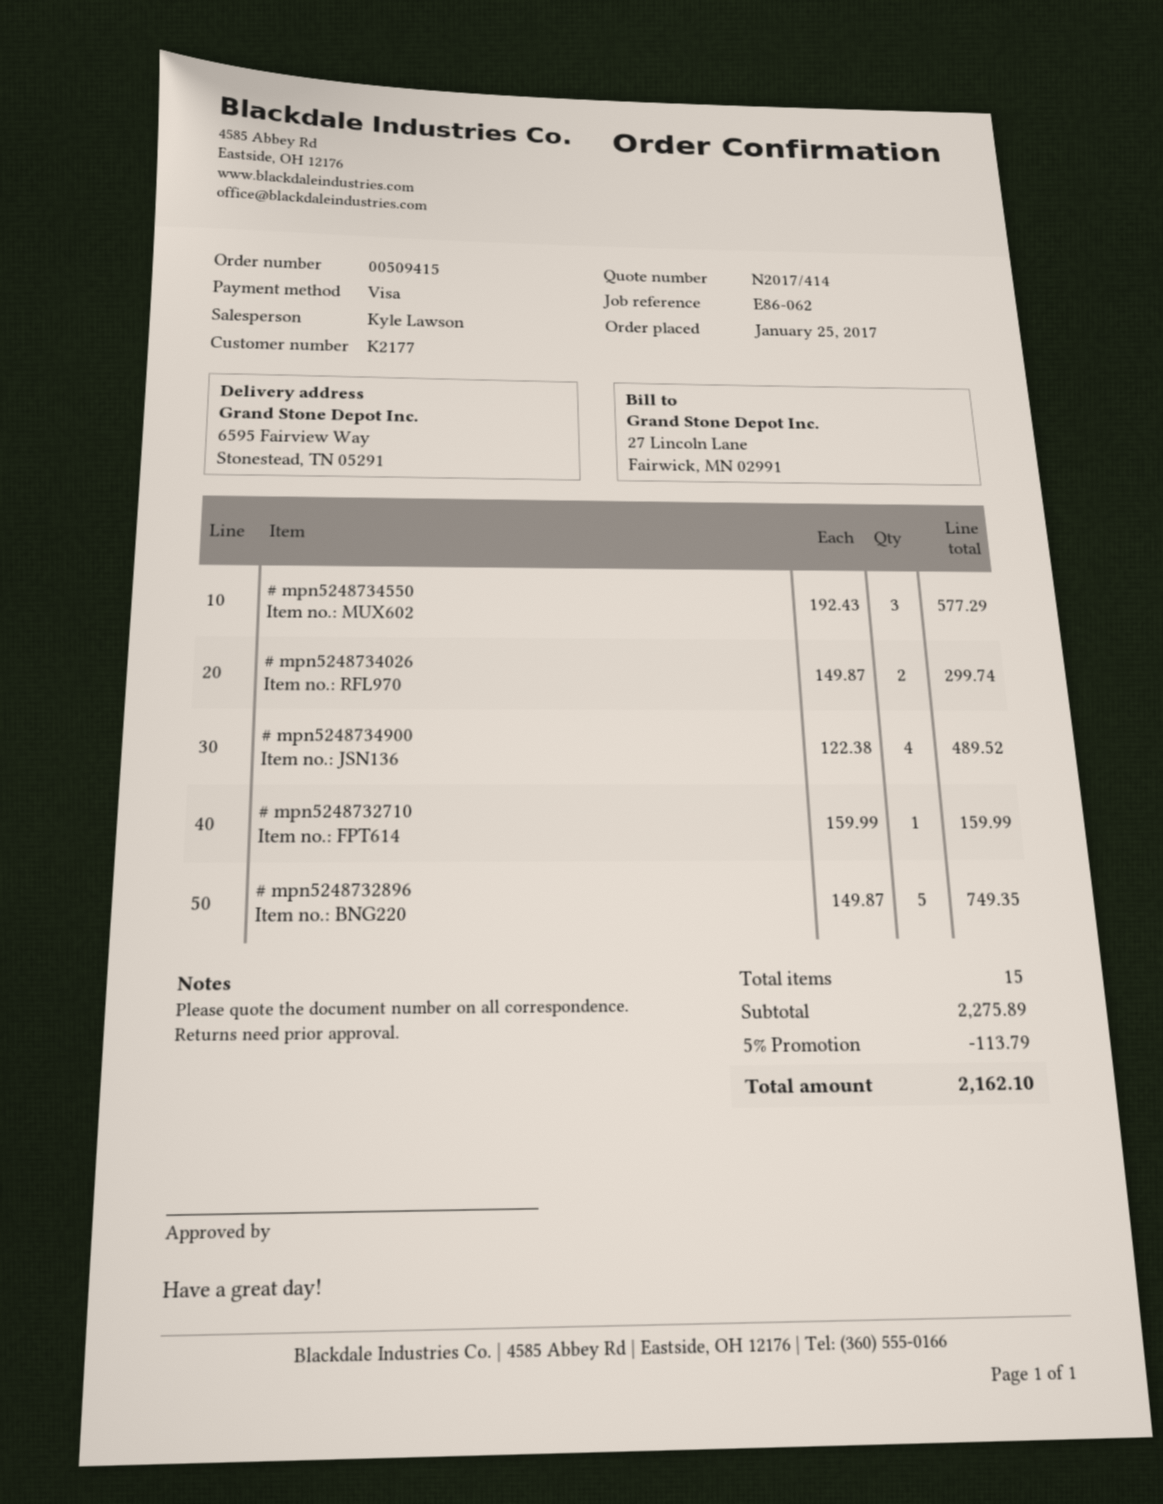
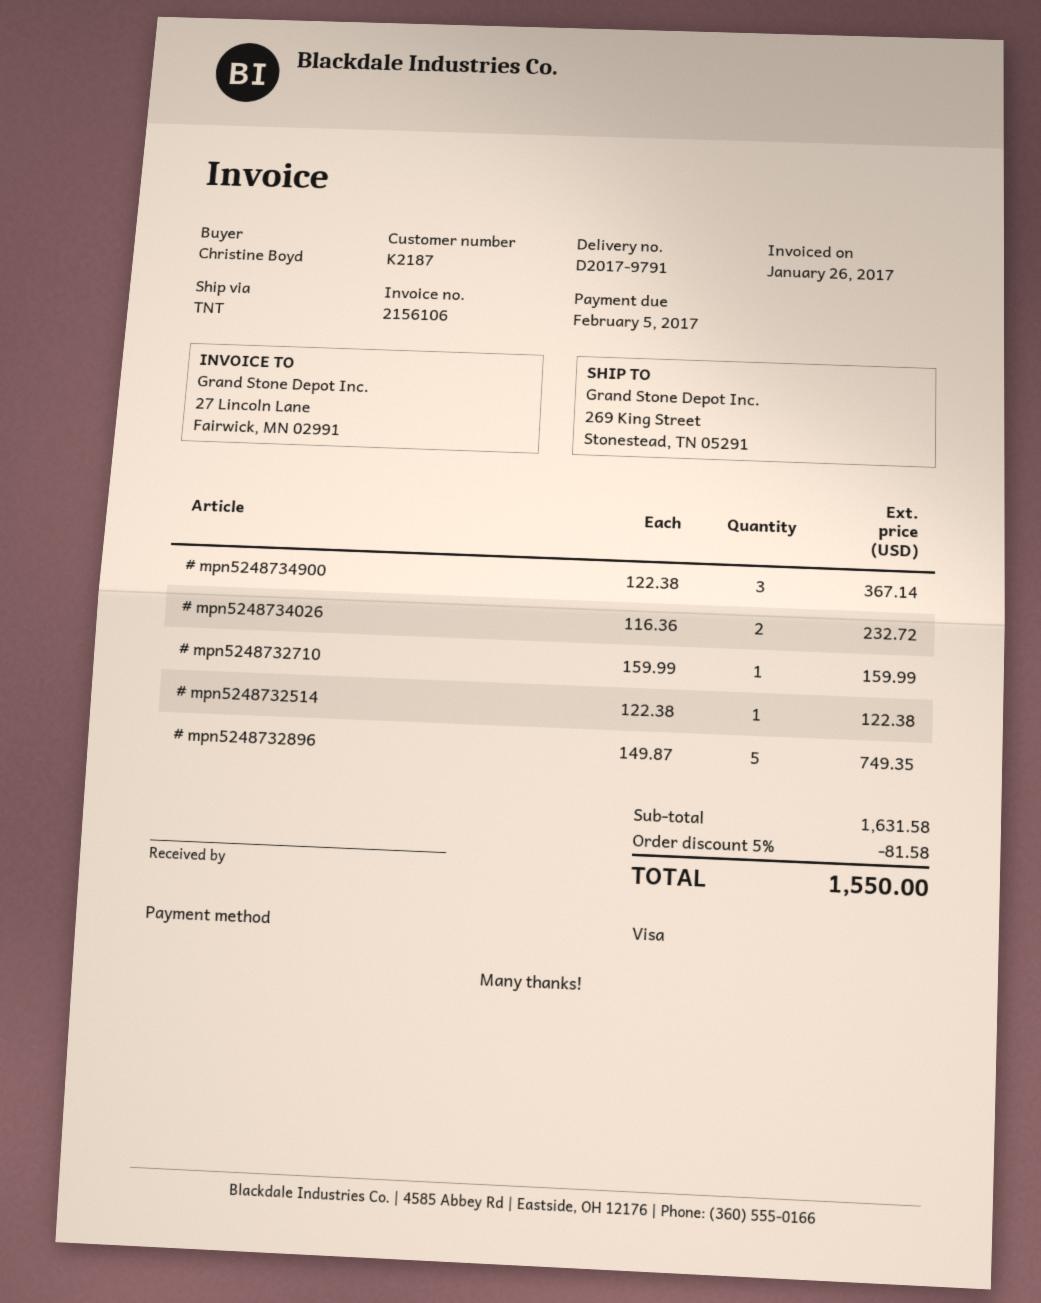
customer number: K2177 -> K2187
ship to: 6595 Fairview Way, Stonestead, TN 05291 -> 269 King Street, Stonestead, TN 05291
# mpn5248734550: 3 x 192.43 = 577.29 -> none
# mpn5248734026: 2 x 149.87 = 299.74 -> 2 x 116.36 = 232.72
# mpn5248734900: 4 x 122.38 = 489.52 -> 3 x 122.38 = 367.14
# mpn5248732514: none -> 1 x 122.38 = 122.38
subtotal: 2275.89 -> 1631.58
discount: 5% = 113.79 -> 5% = 81.58
total: 2162.10 -> 1550.00

